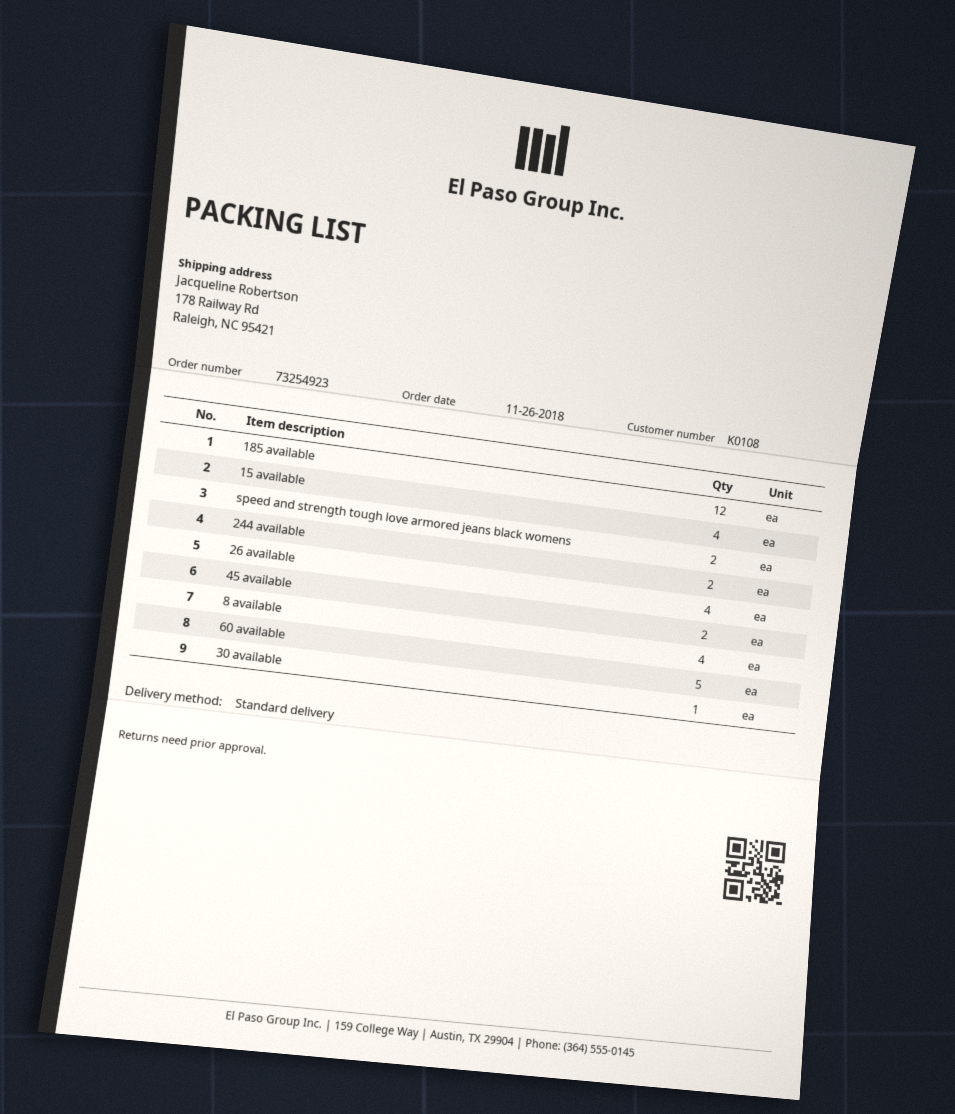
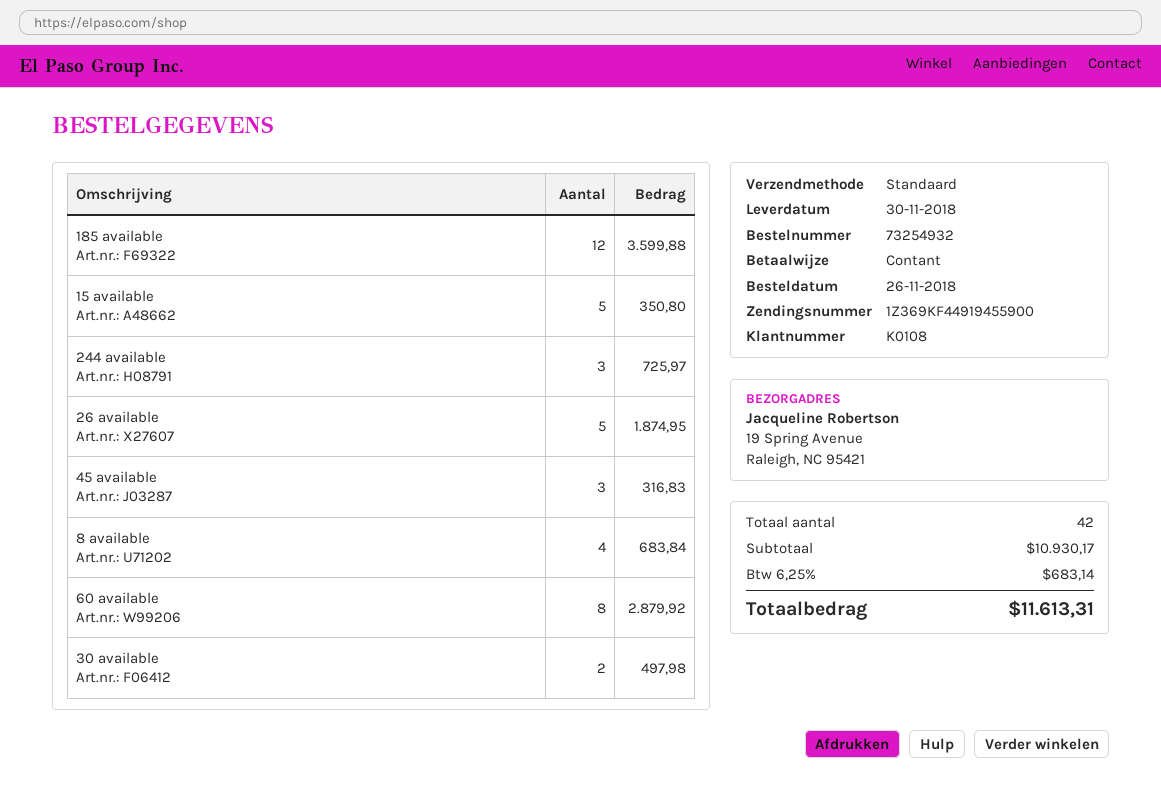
order number: 73254923 -> 73254932
ship to: 178 Railway Rd, Raleigh, NC 95421 -> 19 Spring Avenue, Raleigh, NC 95421
15 available: 4 -> 5
speed and strength tough love armored jeans black womens: 2 -> none
244 available: 2 -> 3
26 available: 4 -> 5
45 available: 2 -> 3
60 available: 5 -> 8
30 available: 1 -> 2

